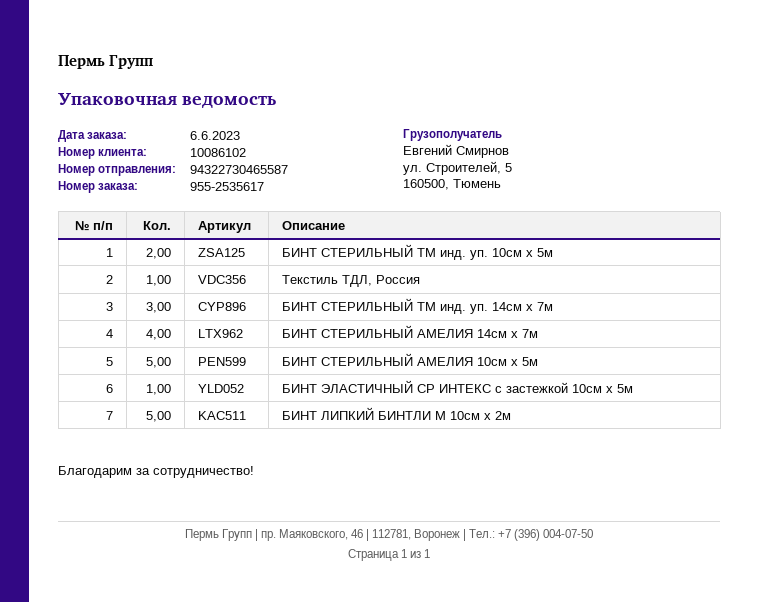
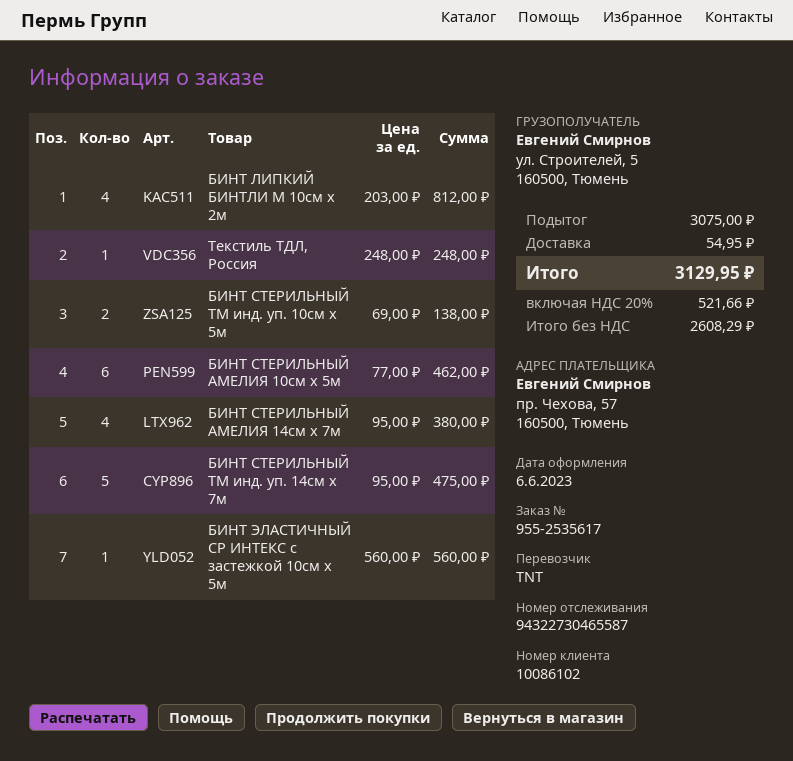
БИНТ СТЕРИЛЬНЫЙ ТМ инд. уп. 14см х 7м: 3 -> 5
БИНТ СТЕРИЛЬНЫЙ АМЕЛИЯ 10см х 5м: 5 -> 6
БИНТ ЛИПКИЙ БИНТЛИ М 10см х 2м: 5 -> 4

